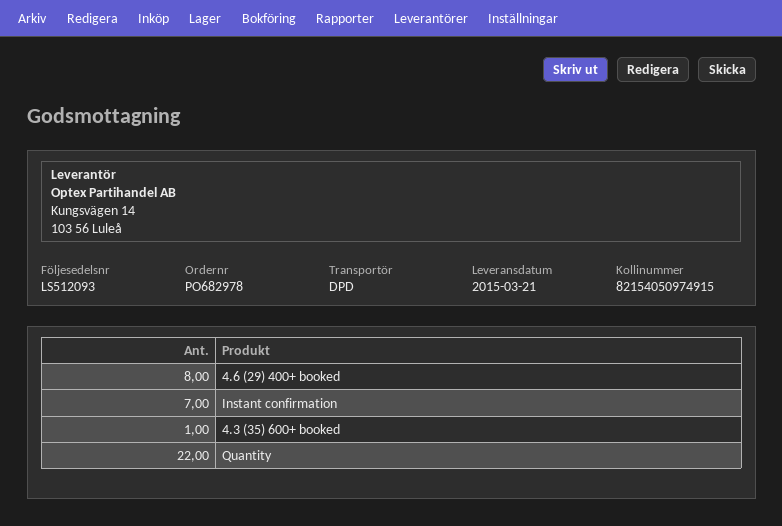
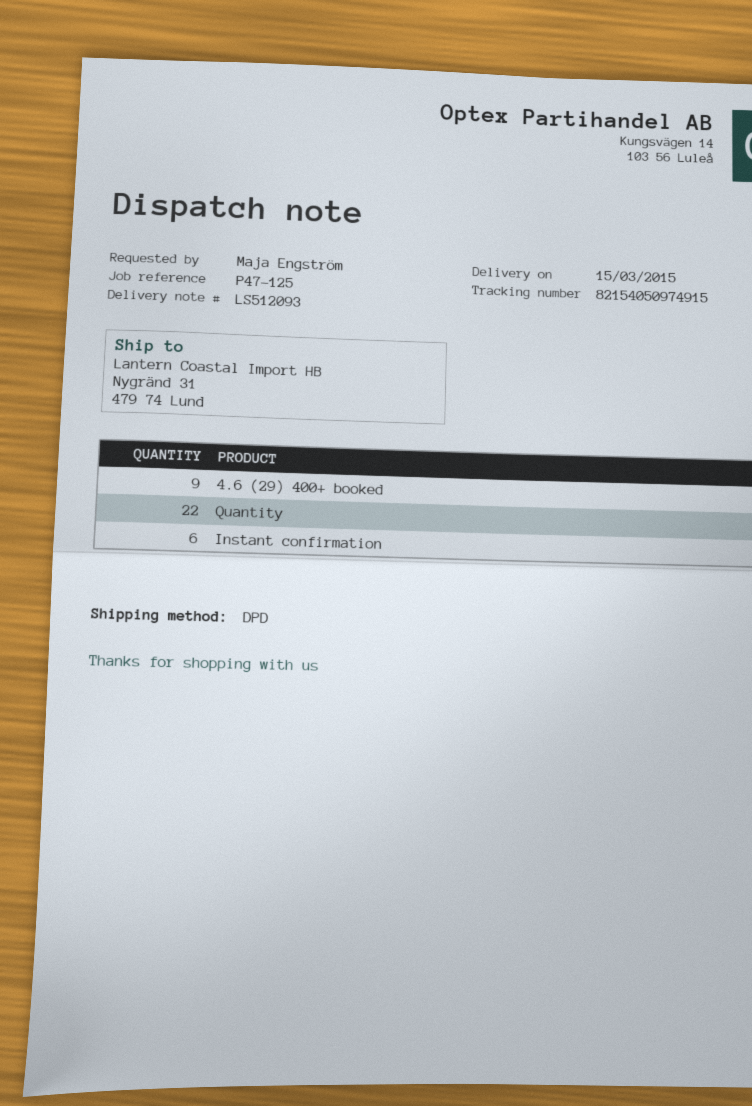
delivery date: 2015-03-21 -> 2015-03-15
4.6 (29) 400+ booked: 8 -> 9
Instant confirmation: 7 -> 6
4.3 (35) 600+ booked: 1 -> none

